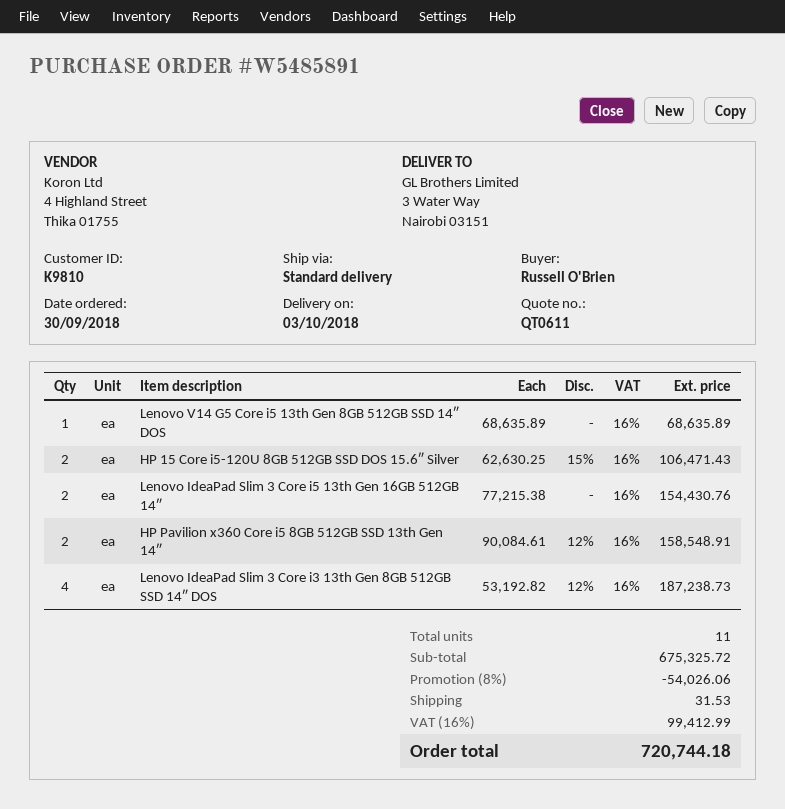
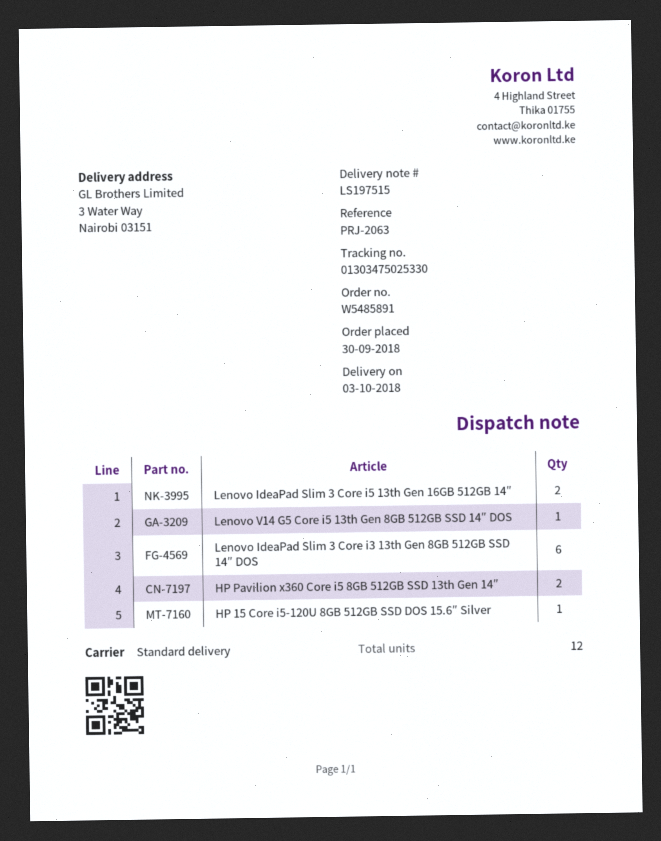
HP 15 Core i5-120U 8GB 512GB SSD DOS 15.6″ Silver: 2 -> 1
Lenovo IdeaPad Slim 3 Core i3 13th Gen 8GB 512GB SSD 14″ DOS: 4 -> 6
total quantity: 11 -> 12

